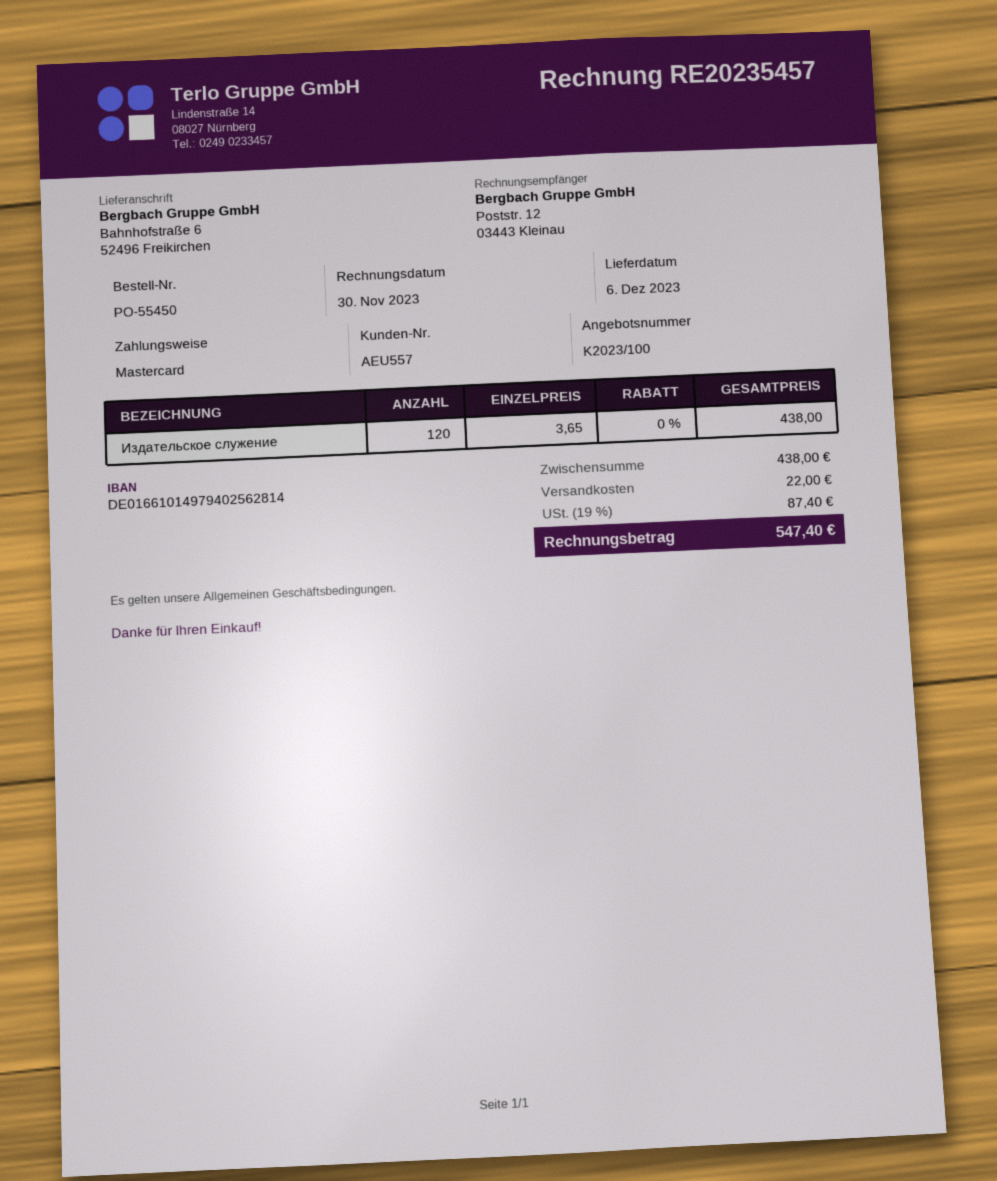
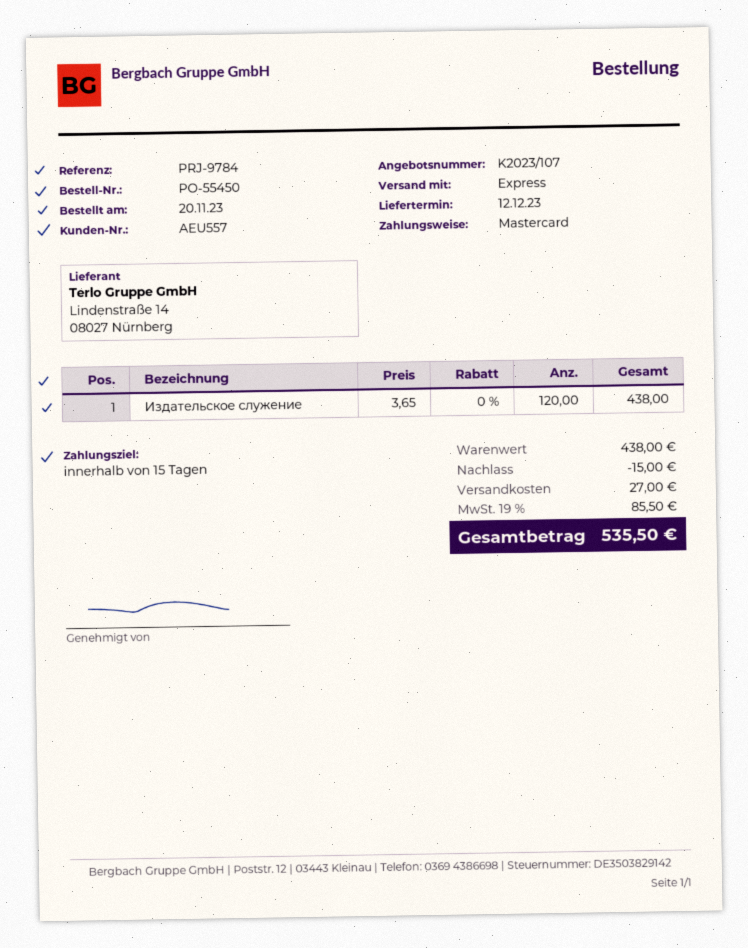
quote number: K2023/100 -> K2023/107
delivery date: 2023-12-06 -> 2023-12-12
discount: none -> 15.00
shipping: 22.00 -> 27.00
tax: 19% = 87.40 -> 19% = 85.50
total: 547.40 -> 535.50

